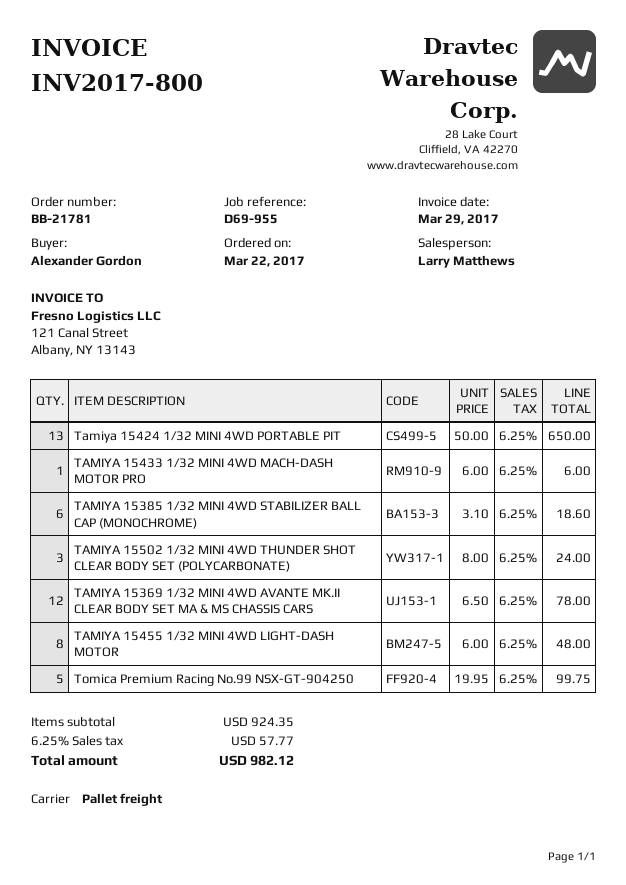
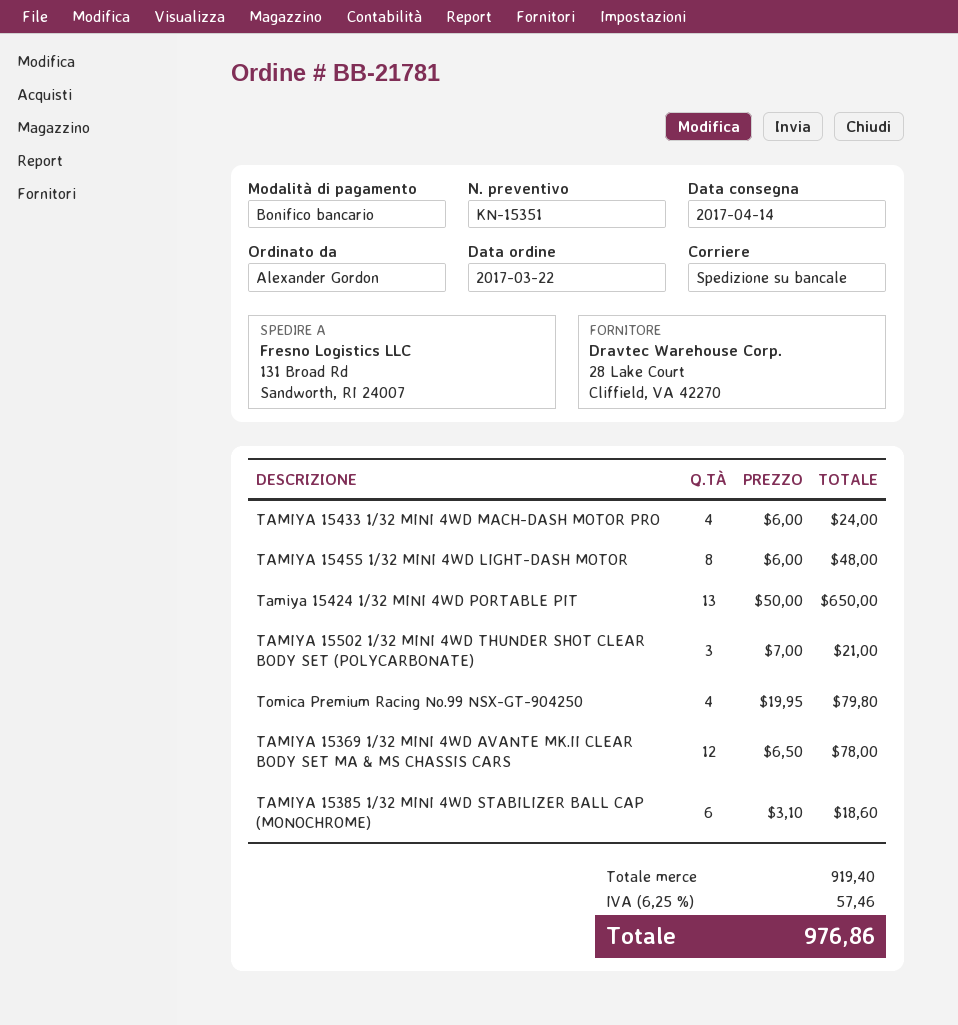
TAMIYA 15433 1/32 MINI 4WD MACH-DASH MOTOR PRO: 1 x 6.00 = 6.00 -> 4 x 6.00 = 24.00
TAMIYA 15502 1/32 MINI 4WD THUNDER SHOT CLEAR BODY SET (POLYCARBONATE): 3 x 8.00 = 24.00 -> 3 x 7.00 = 21.00
Tomica Premium Racing No.99 NSX-GT-904250: 5 x 19.95 = 99.75 -> 4 x 19.95 = 79.80
subtotal: 924.35 -> 919.40
tax: 6.25% = 57.77 -> 6.25% = 57.46
total: 982.12 -> 976.86

